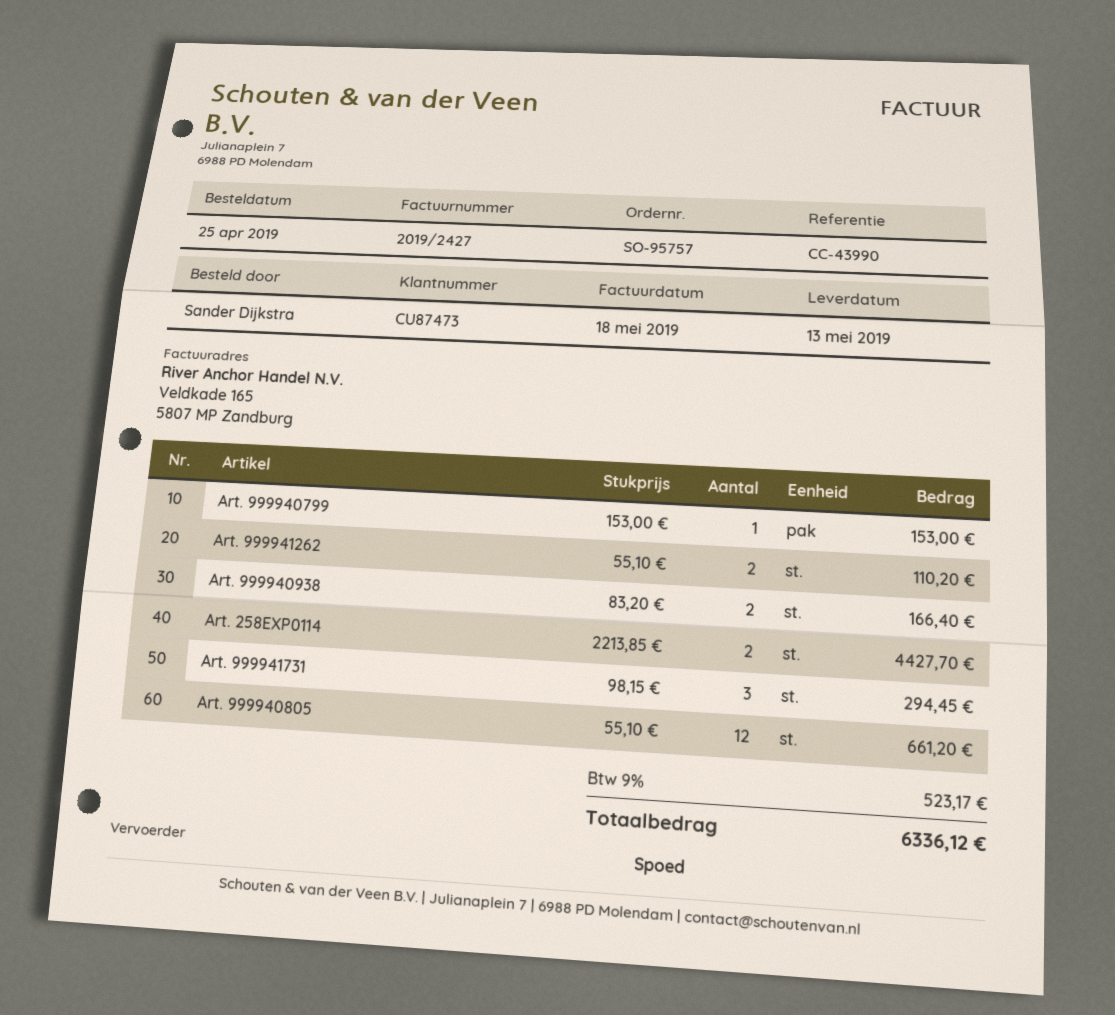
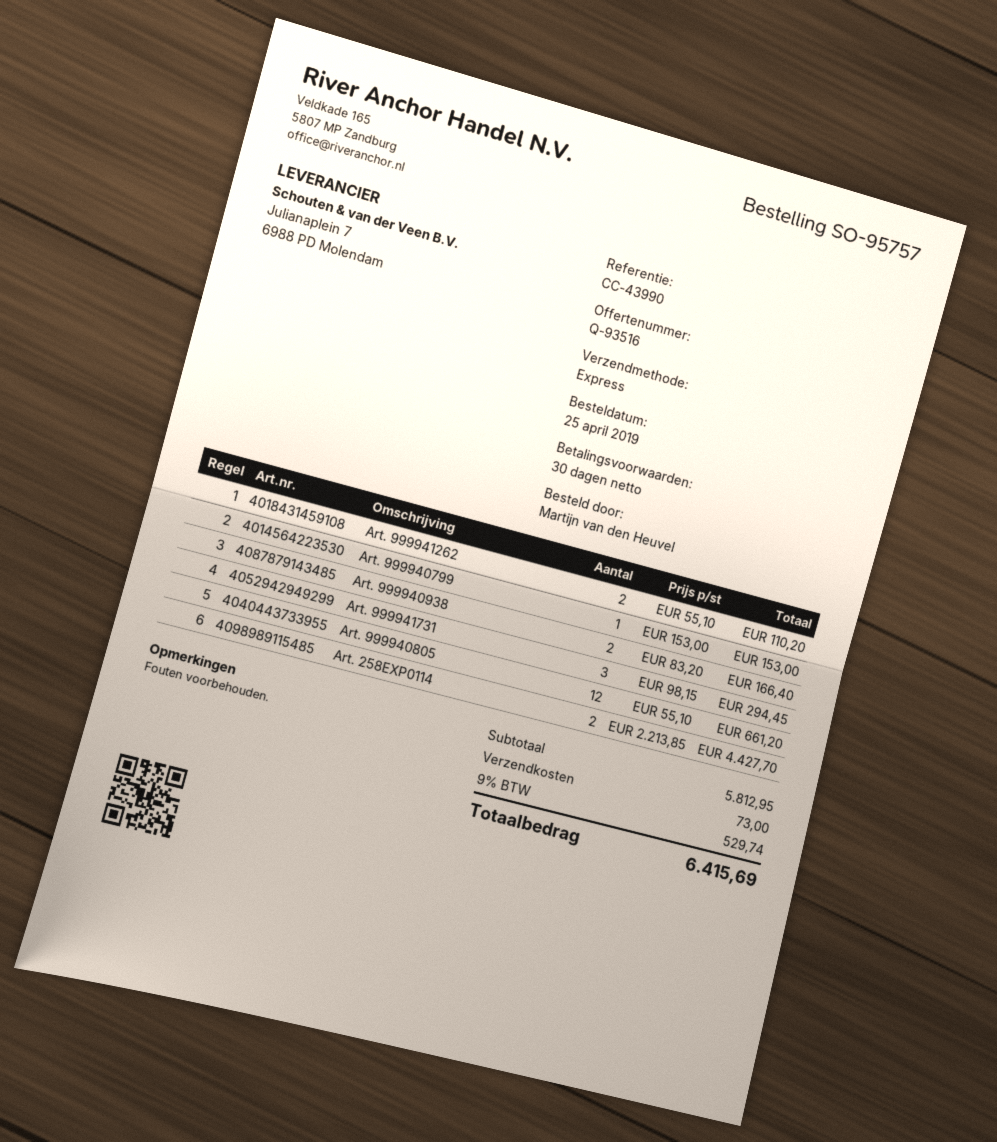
ordered by: Sander Dijkstra -> Martijn van den Heuvel
shipping: none -> 73.00
tax: 9% = 523.17 -> 9% = 529.74
total: 6336.12 -> 6415.69

